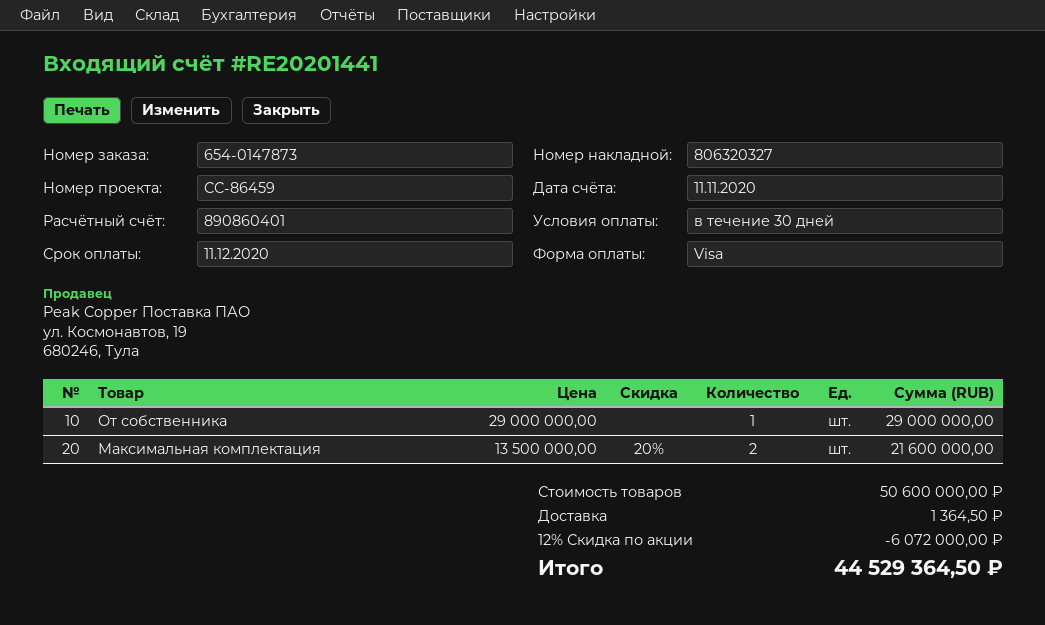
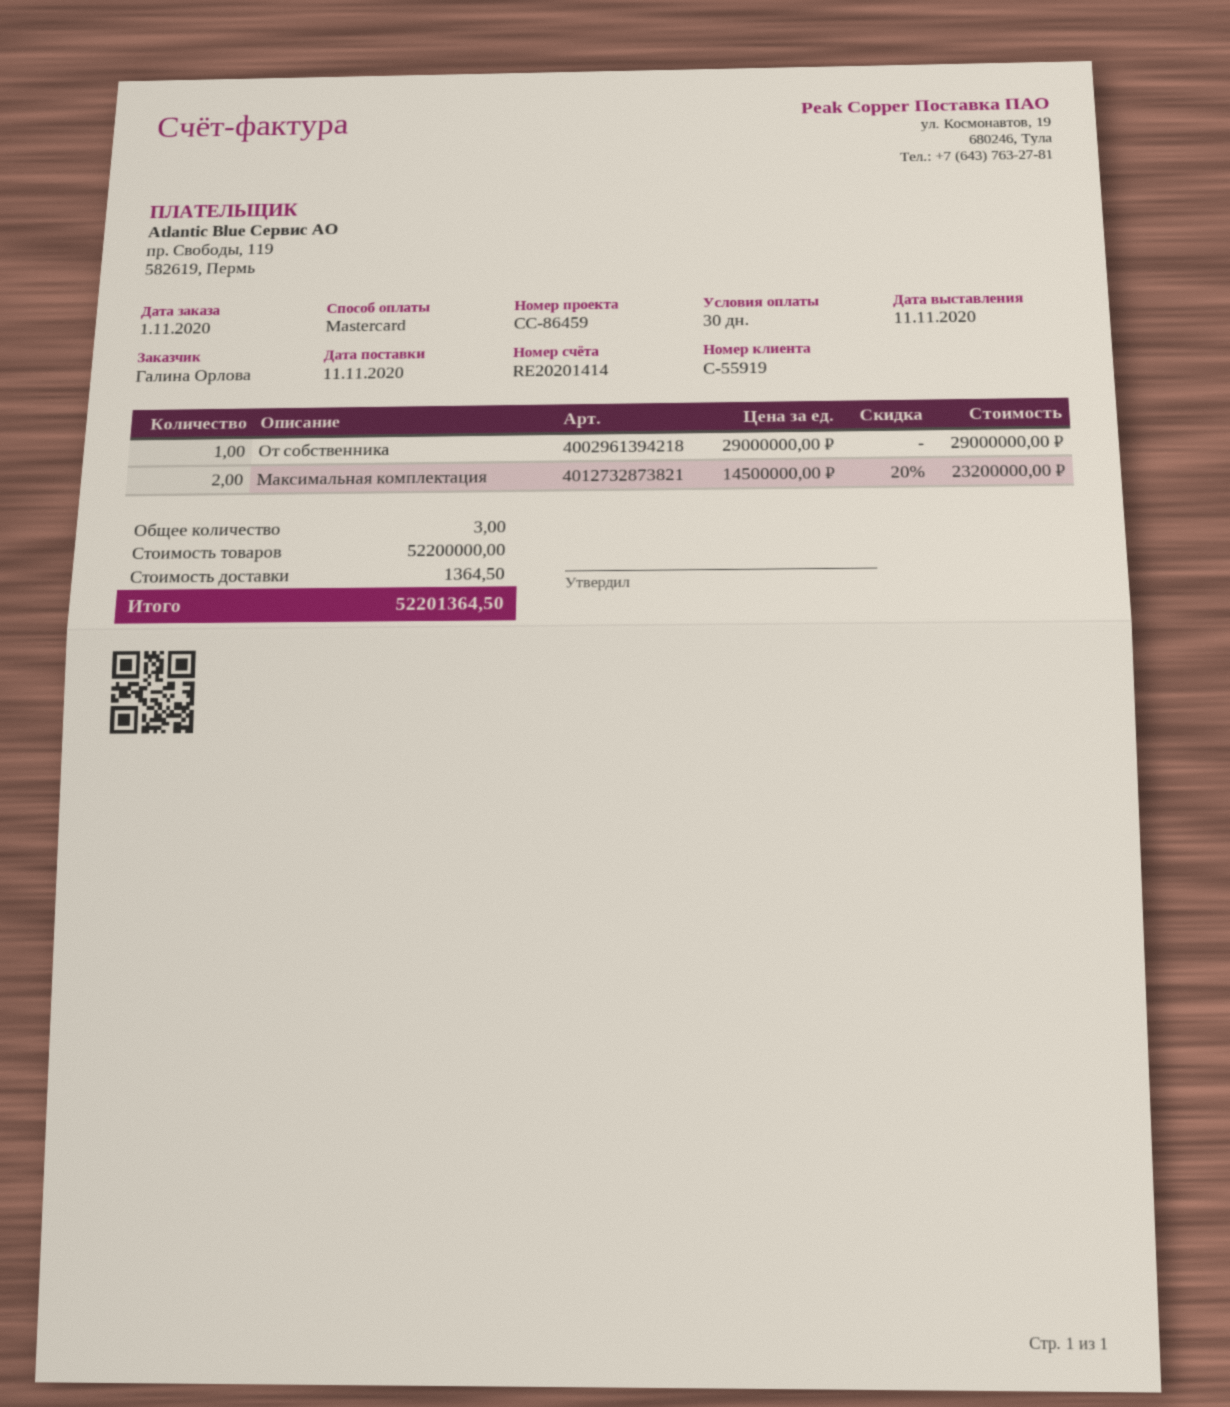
invoice number: RE20201441 -> RE20201414
payment method: Visa -> Mastercard
Максимальная комплектация: 2 x 13500000.00 - 20% = 21600000.00 -> 2 x 14500000.00 - 20% = 23200000.00
subtotal: 50600000.00 -> 52200000.00
discount: 12% = 6072000.00 -> none
total: 44529364.50 -> 52201364.50

